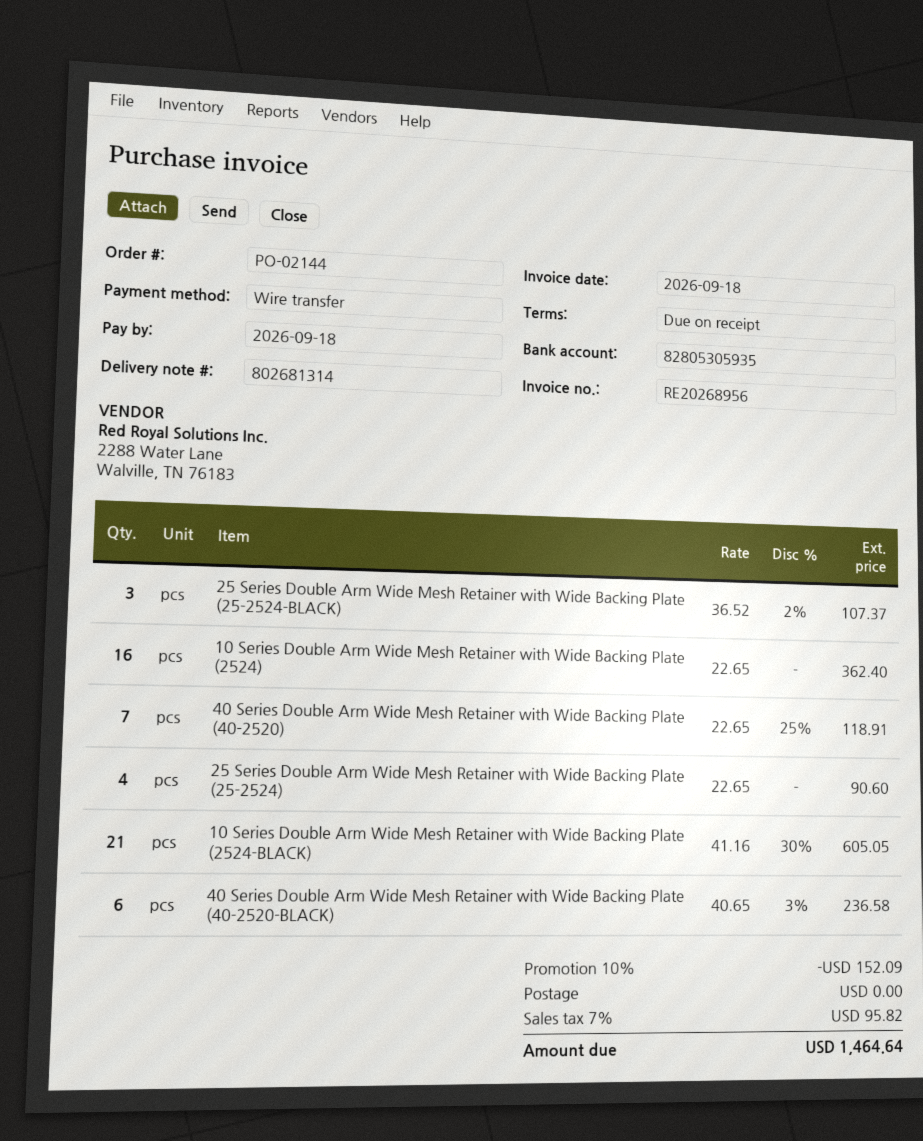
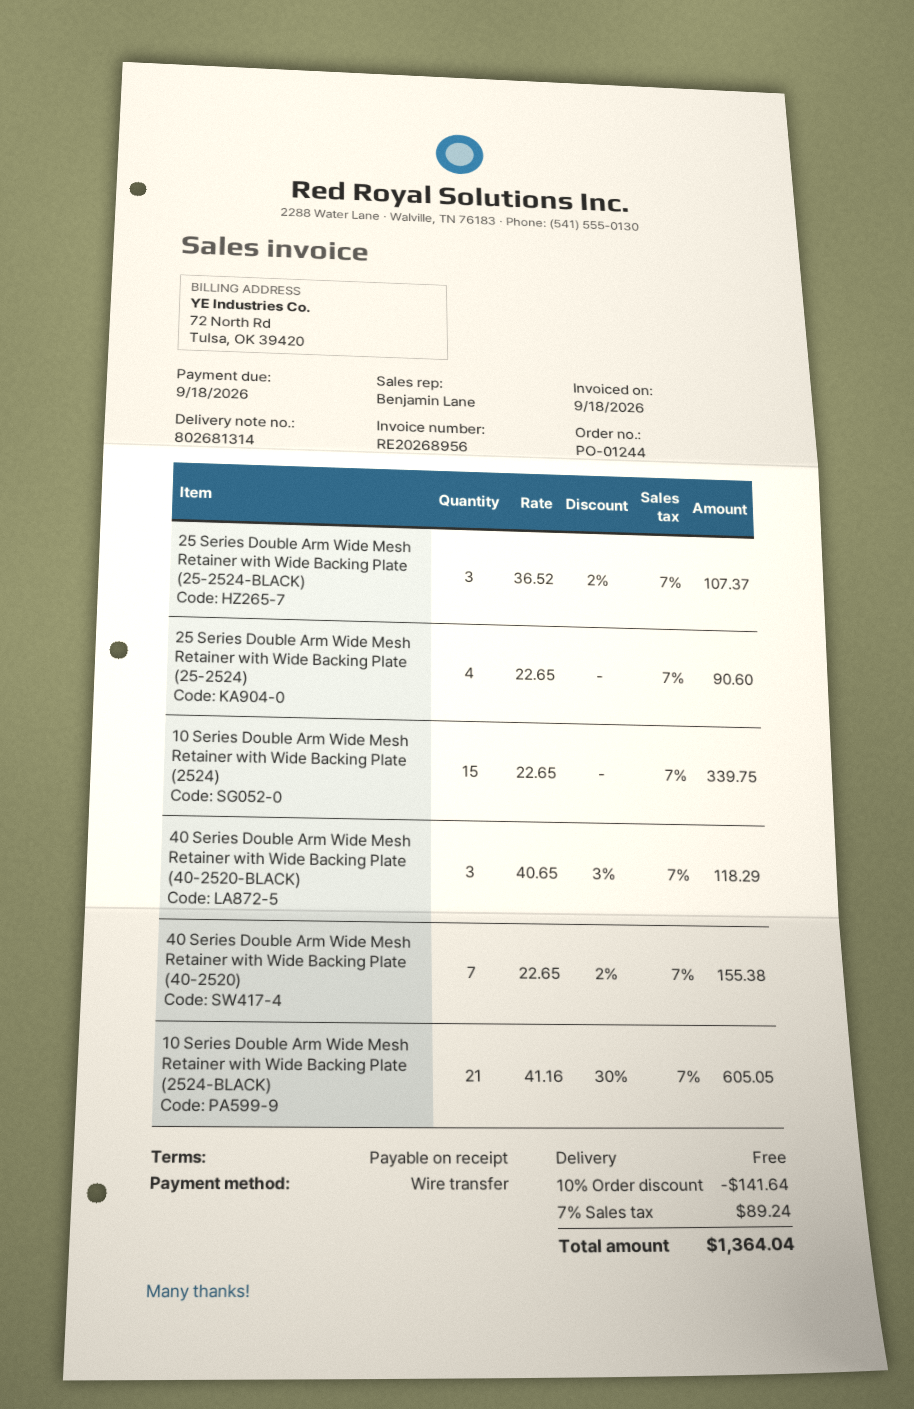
order number: PO-02144 -> PO-01244
10 Series Double Arm Wide Mesh Retainer with Wide Backing Plate (2524): 16 x 22.65 = 362.40 -> 15 x 22.65 = 339.75
40 Series Double Arm Wide Mesh Retainer with Wide Backing Plate (40-2520): 7 x 22.65 - 25% = 118.91 -> 7 x 22.65 - 2% = 155.38
40 Series Double Arm Wide Mesh Retainer with Wide Backing Plate (40-2520-BLACK): 6 x 40.65 - 3% = 236.58 -> 3 x 40.65 - 3% = 118.29
discount: 10% = 152.09 -> 10% = 141.64
tax: 7% = 95.82 -> 7% = 89.24
total: 1464.64 -> 1364.04

